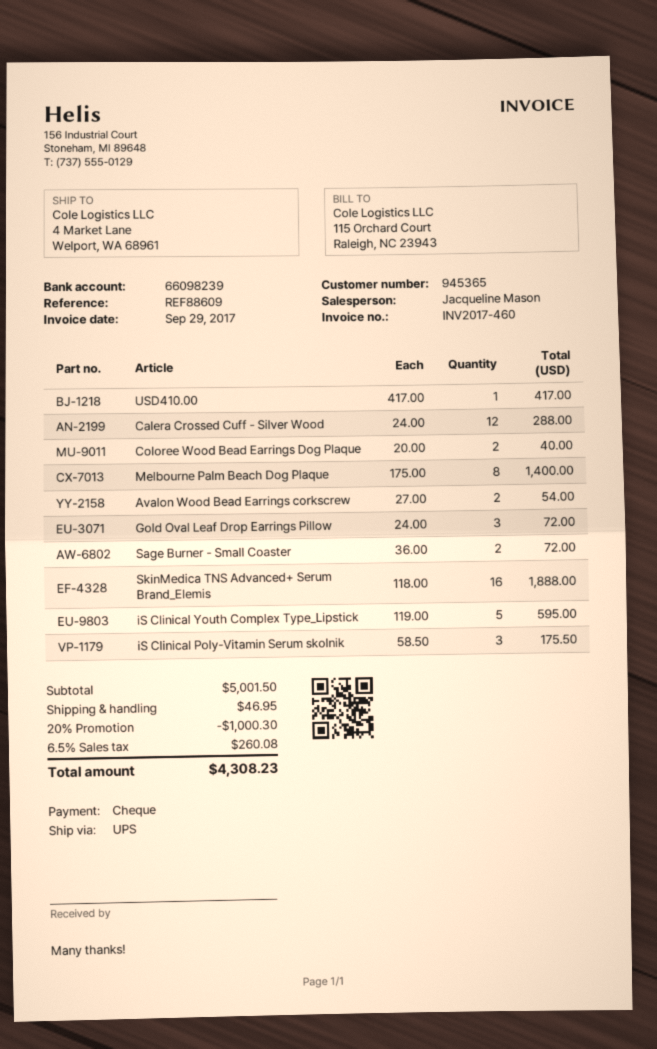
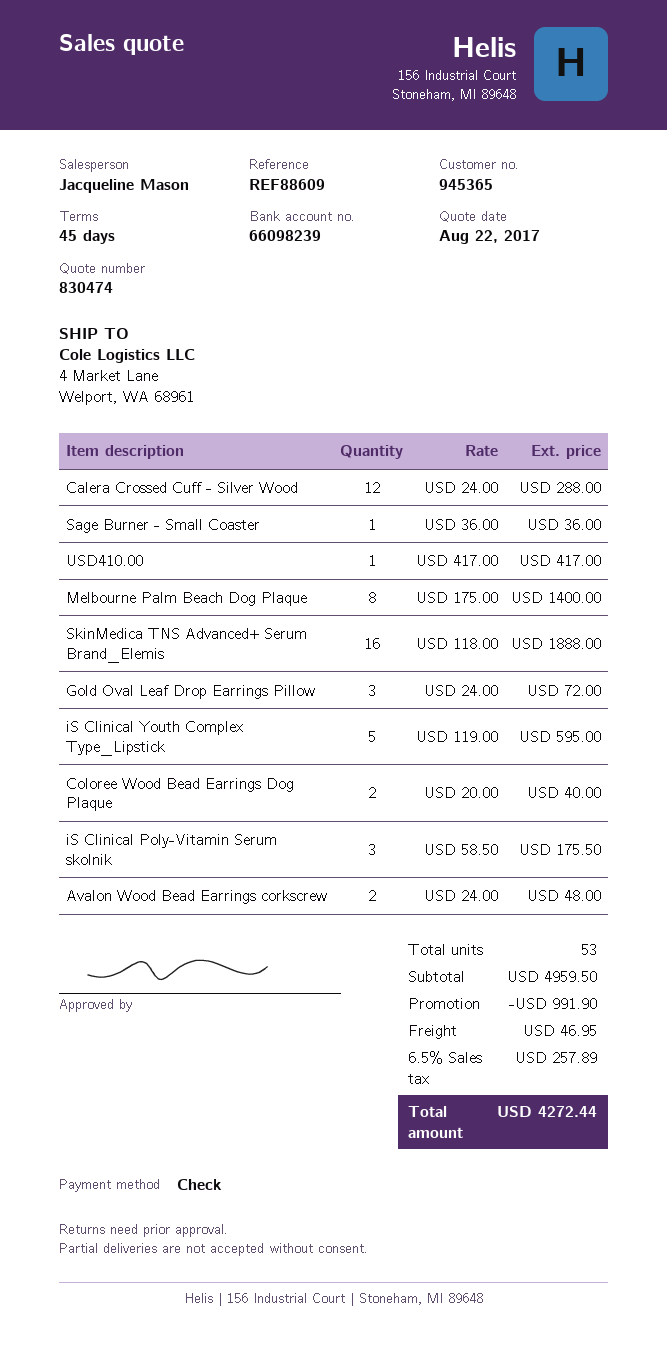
Avalon Wood Bead Earrings corkscrew: 2 x 27.00 = 54.00 -> 2 x 24.00 = 48.00
Sage Burner - Small Coaster: 2 x 36.00 = 72.00 -> 1 x 36.00 = 36.00
subtotal: 5001.50 -> 4959.50
discount: 1000.30 -> 991.90
tax: 6.5% = 260.08 -> 6.5% = 257.89
total: 4308.23 -> 4272.44

